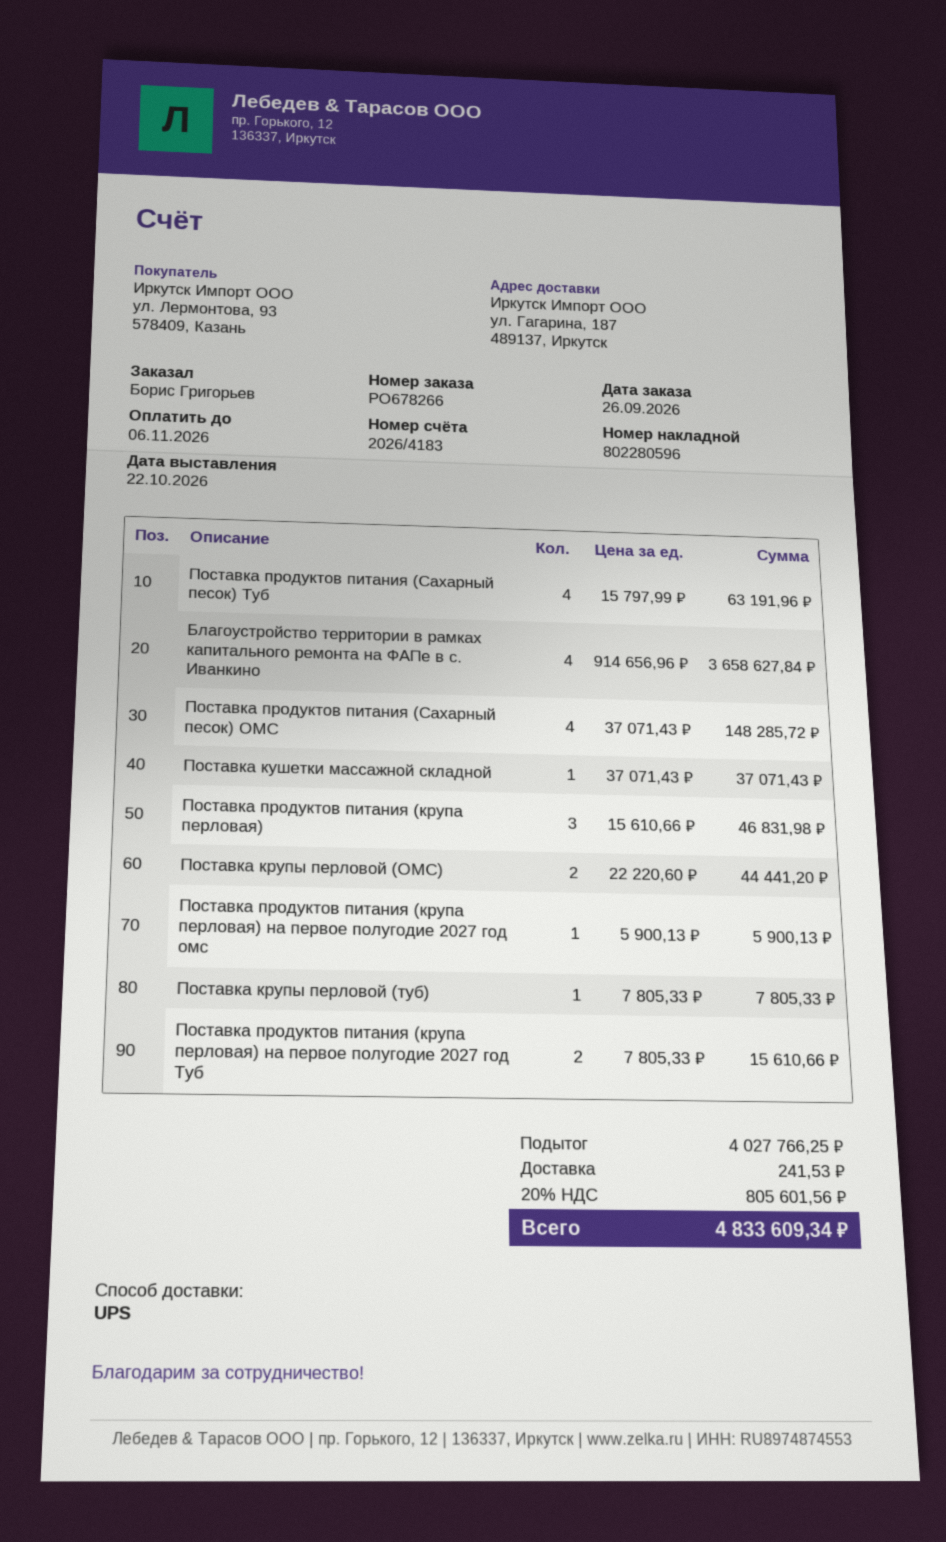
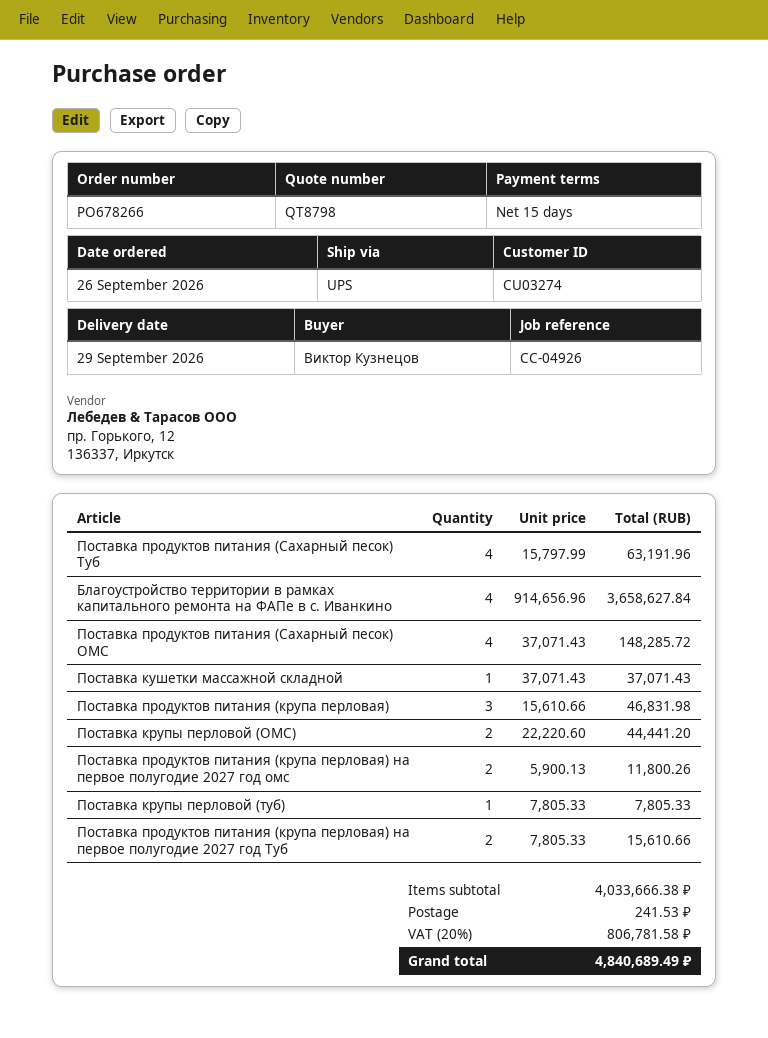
ordered by: Борис Григорьев -> Виктор Кузнецов
Поставка продуктов питания (крупа перловая) на первое полугодие 2027 год омс: 1 x 5900.13 = 5900.13 -> 2 x 5900.13 = 11800.26
subtotal: 4027766.25 -> 4033666.38
tax: 20% = 805601.56 -> 20% = 806781.58
total: 4833609.34 -> 4840689.49

